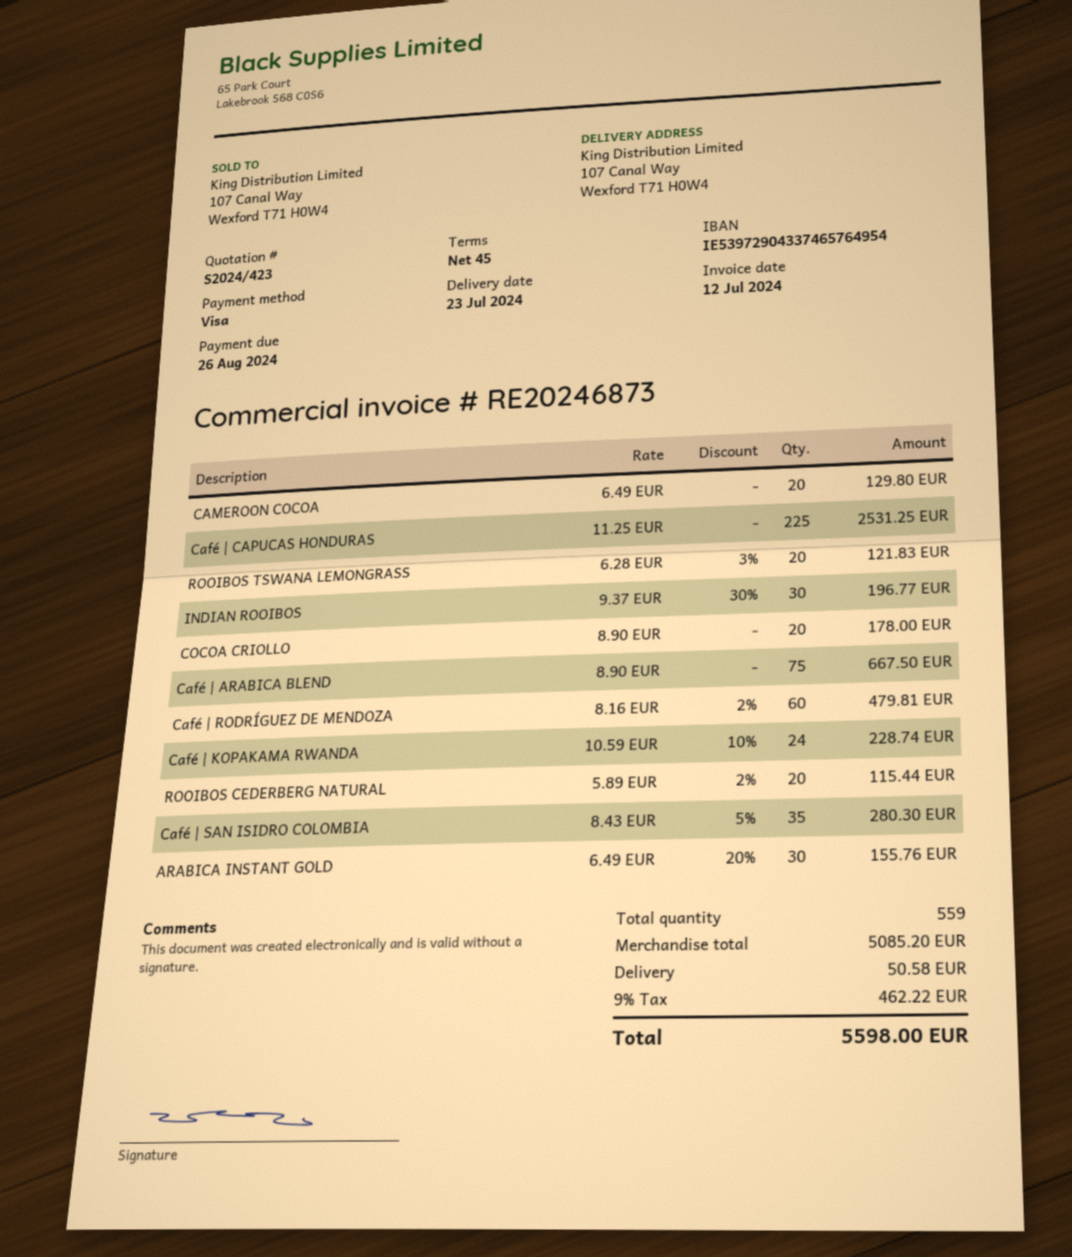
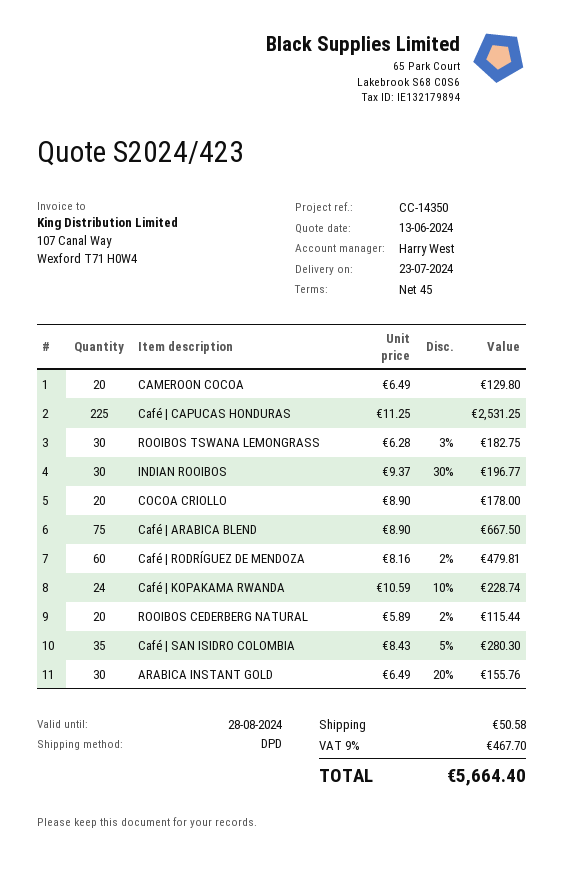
ROOIBOS TSWANA LEMONGRASS: 20 x 6.28 - 3% = 121.83 -> 30 x 6.28 - 3% = 182.75
tax: 9% = 462.22 -> 9% = 467.70
total: 5598.00 -> 5664.40

